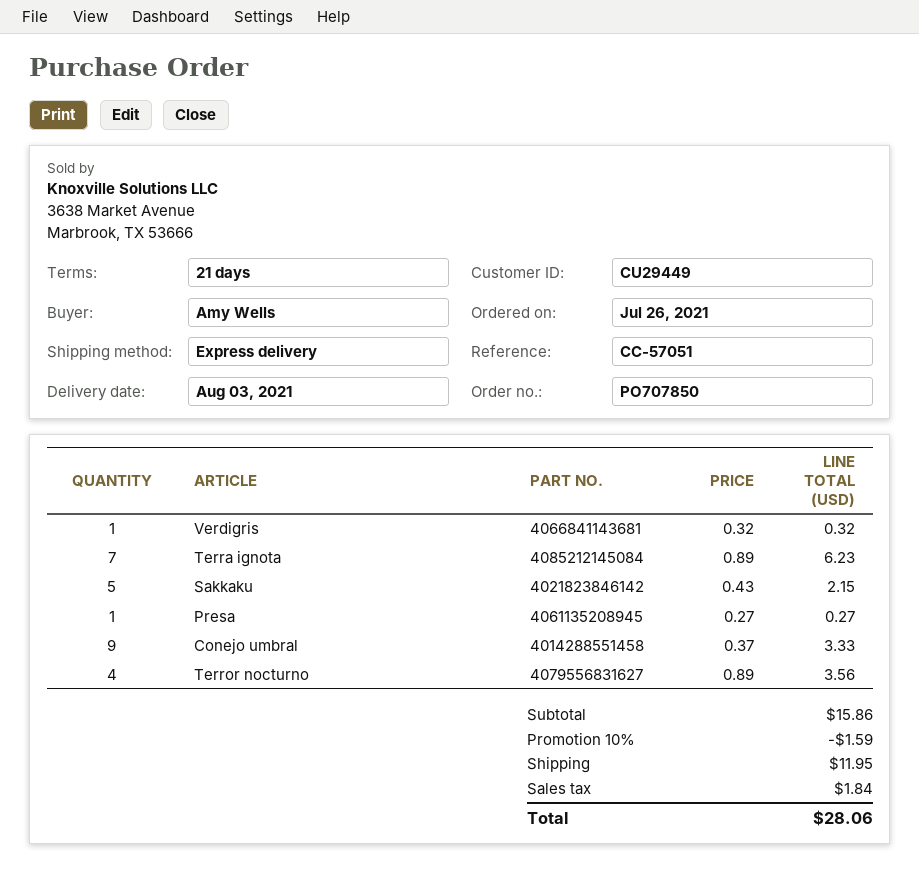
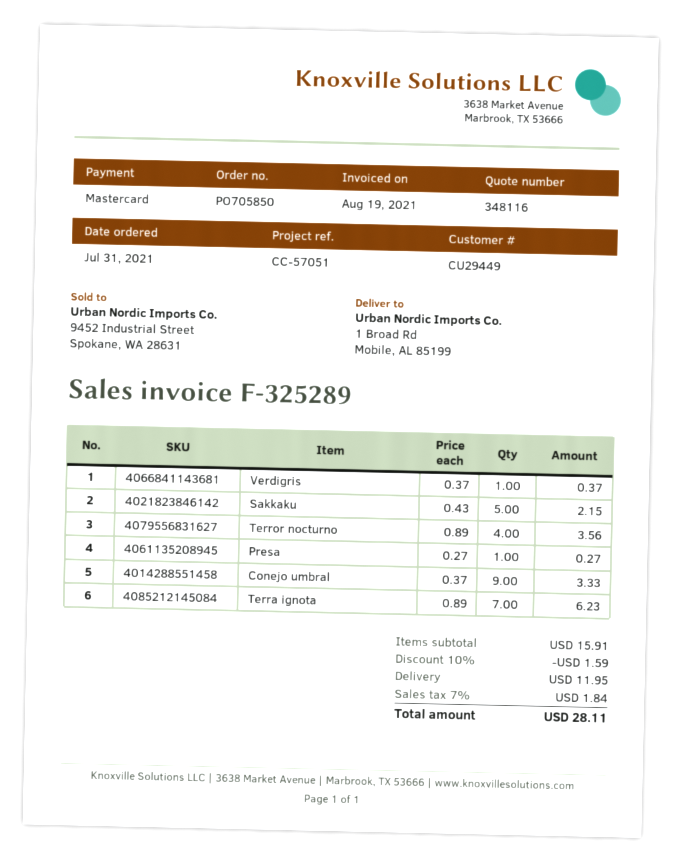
order number: PO707850 -> PO705850
order date: 2021-07-26 -> 2021-07-31
Verdigris: 1 x 0.32 = 0.32 -> 1 x 0.37 = 0.37
subtotal: 15.86 -> 15.91
total: 28.06 -> 28.11

